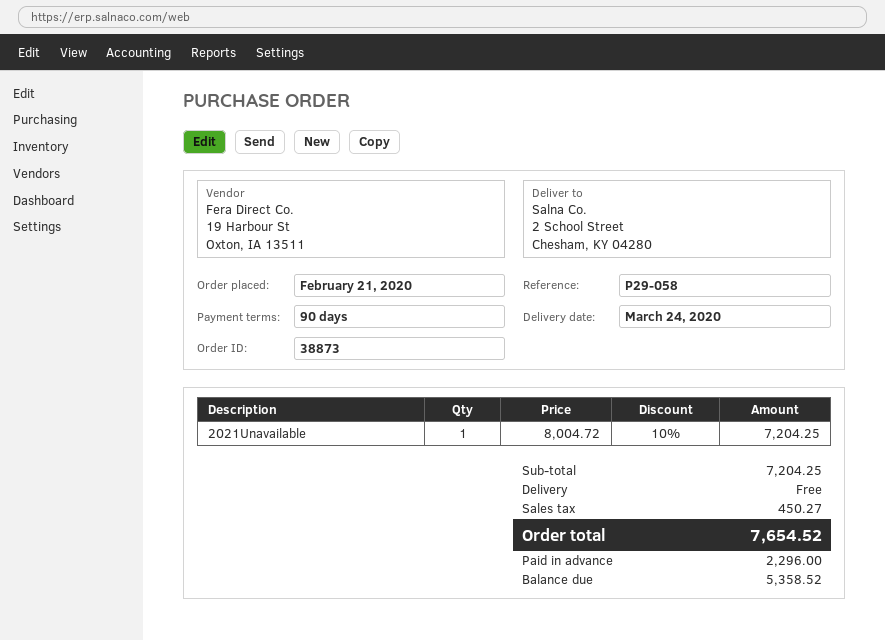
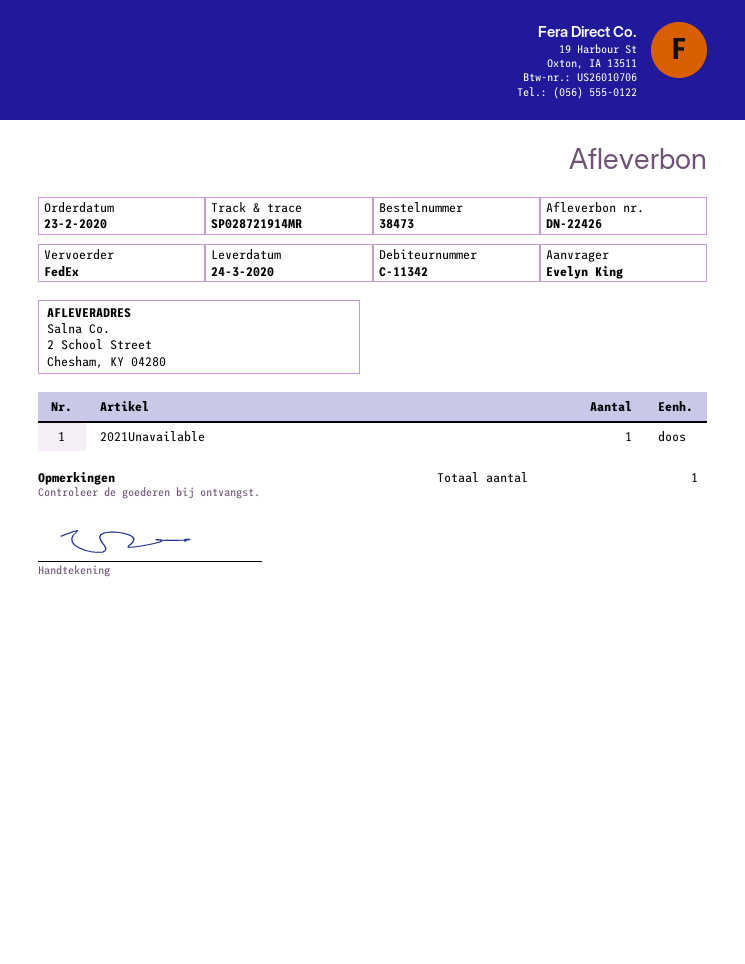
order number: 38873 -> 38473
order date: 2020-02-21 -> 2020-02-23

